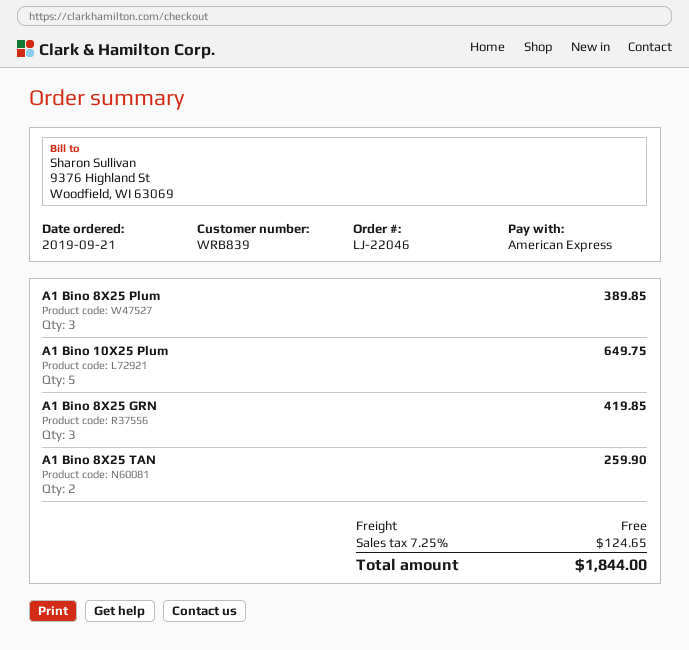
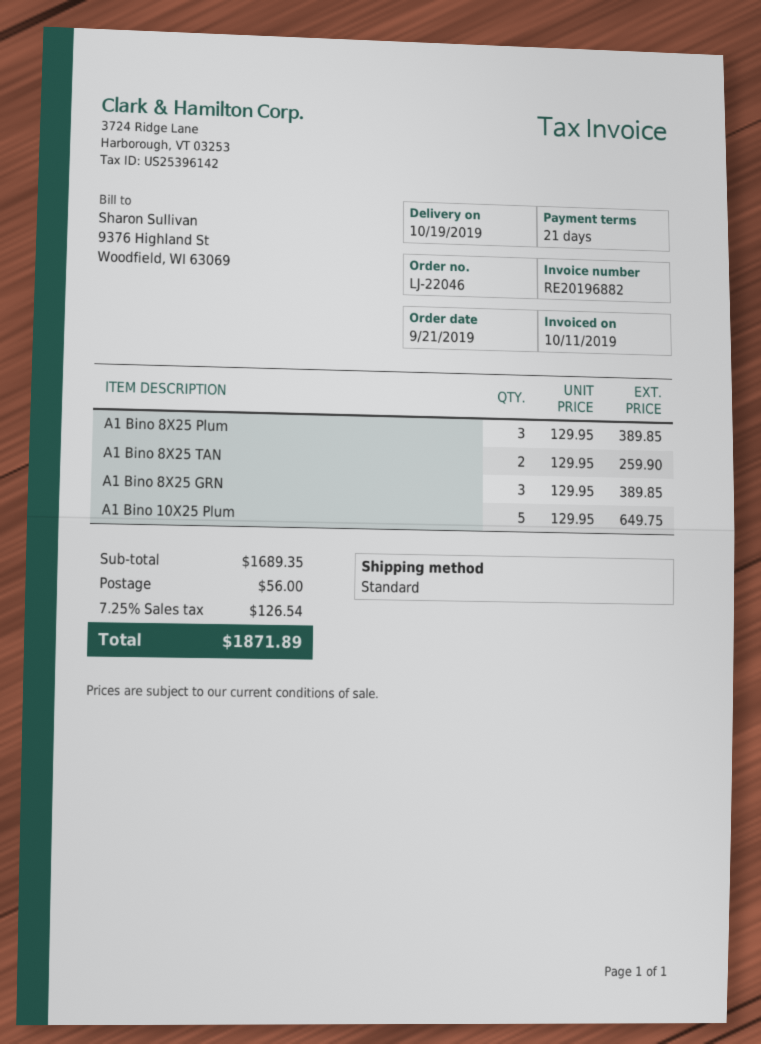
A1 Bino 8X25 GRN: 3 for 419.85 -> 3 for 389.85
shipping: 0.00 -> 56.00
tax: 7.25% = 124.65 -> 7.25% = 126.54
total: 1844.00 -> 1871.89

